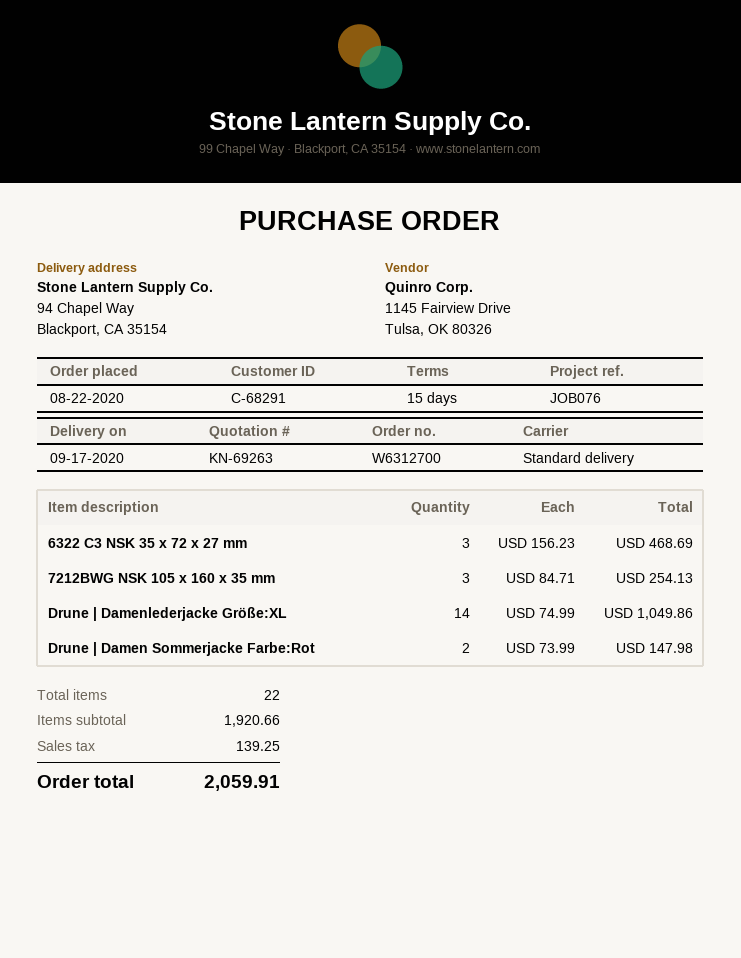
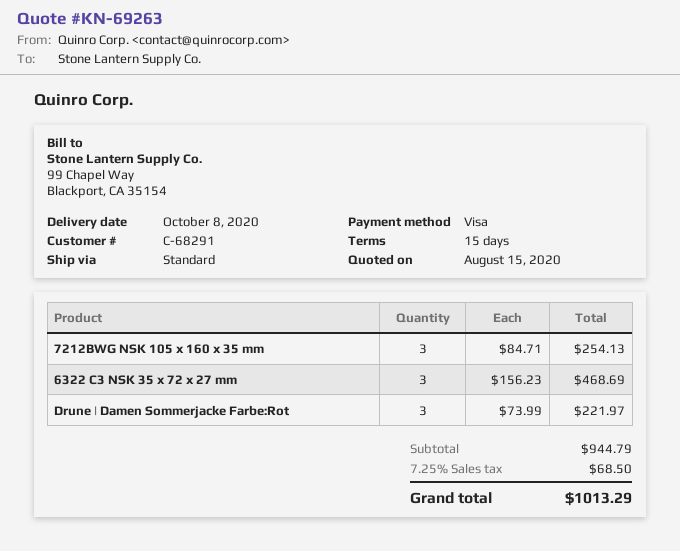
delivery date: 2020-09-17 -> 2020-10-08
Drune | Damenlederjacke Größe:XL: 14 x 74.99 = 1049.86 -> none
Drune | Damen Sommerjacke Farbe:Rot: 2 x 73.99 = 147.98 -> 3 x 73.99 = 221.97
subtotal: 1920.66 -> 944.79
tax: 139.25 -> 68.50
total: 2059.91 -> 1013.29

